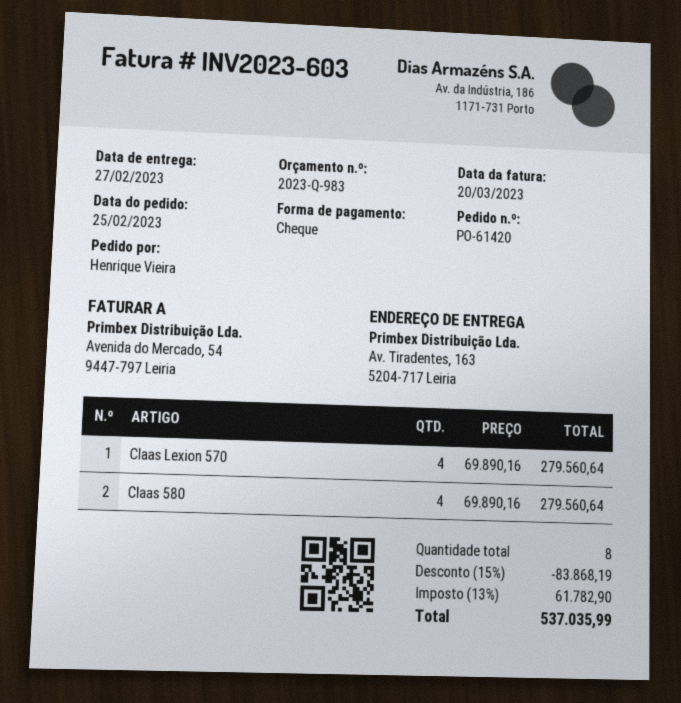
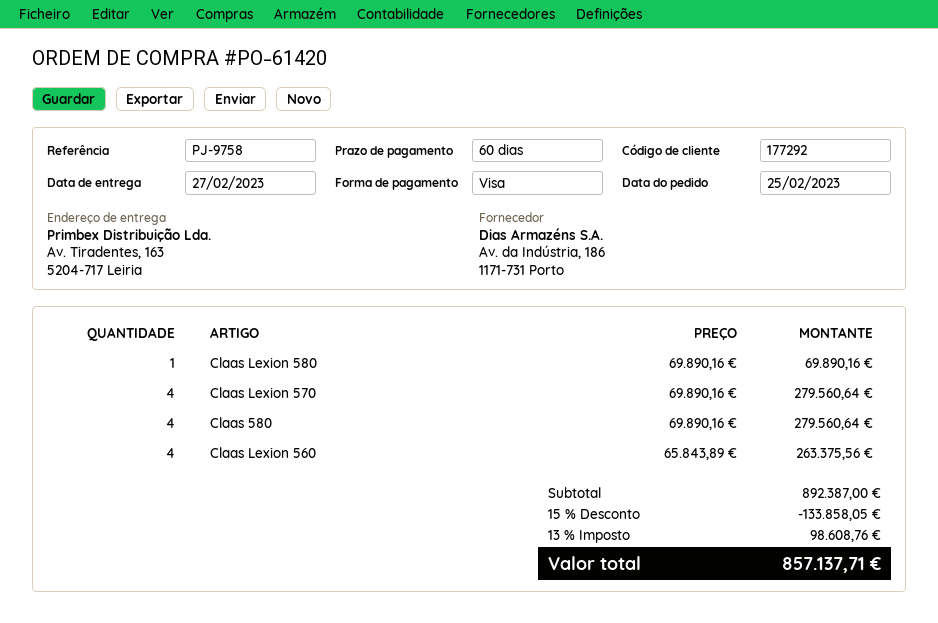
payment method: cheque -> Visa
Claas Lexion 580: none -> 1 x 69890.16 = 69890.16
Claas Lexion 560: none -> 4 x 65843.89 = 263375.56
discount: 15% = 83868.19 -> 15% = 133858.05
tax: 13% = 61782.90 -> 13% = 98608.76
total: 537035.99 -> 857137.71

